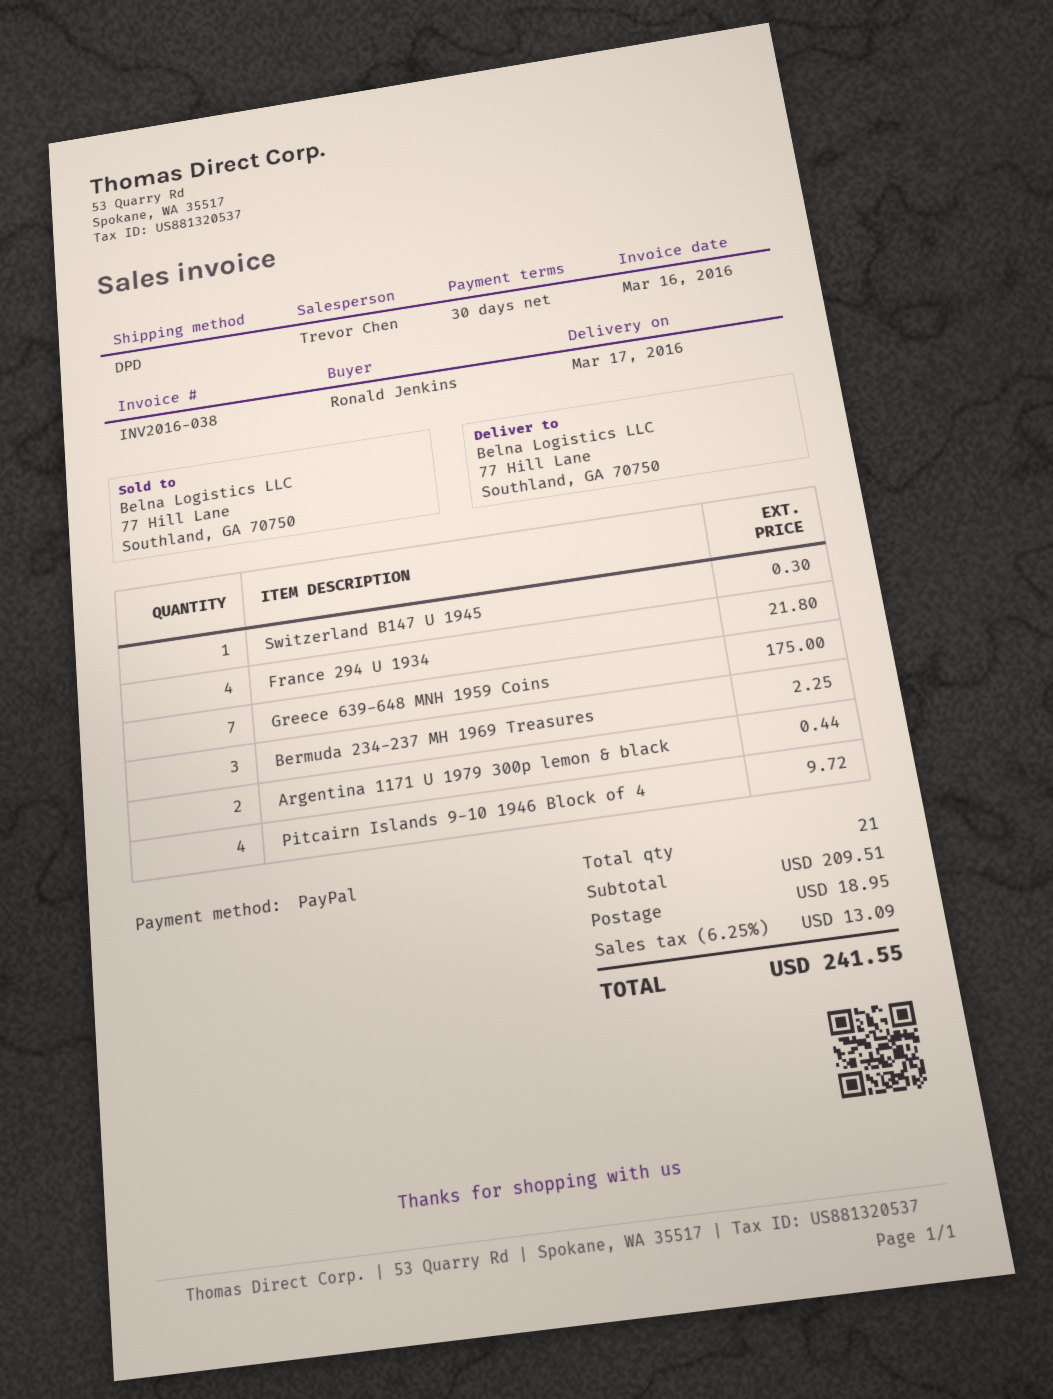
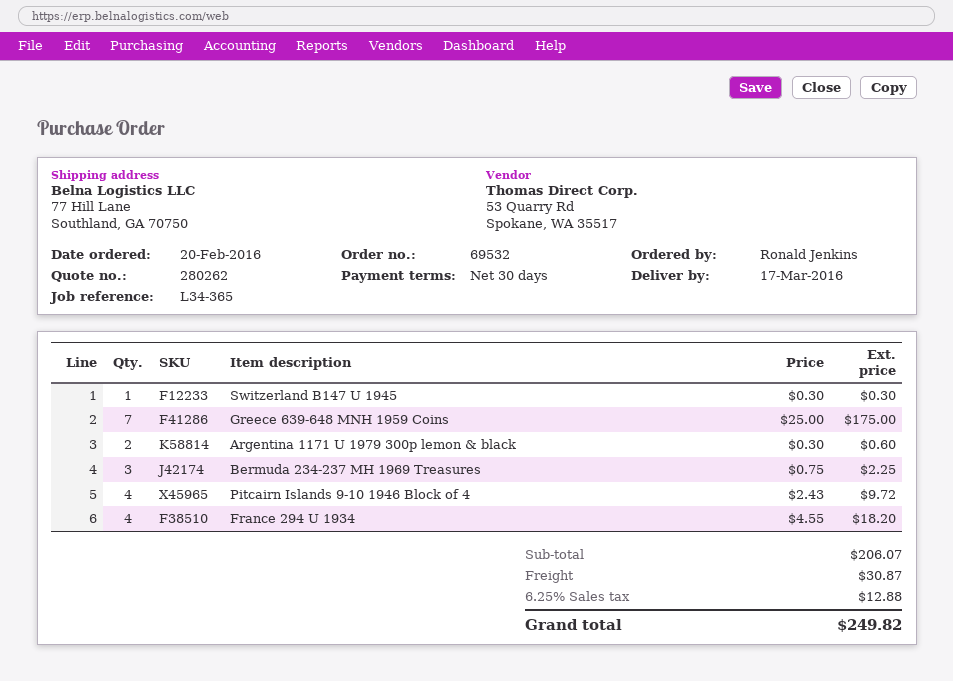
France 294 U 1934: 4 for 21.80 -> 4 for 18.20
Argentina 1171 U 1979 300p lemon & black: 2 for 0.44 -> 2 for 0.60
subtotal: 209.51 -> 206.07
shipping: 18.95 -> 30.87
tax: 6.25% = 13.09 -> 6.25% = 12.88
total: 241.55 -> 249.82

